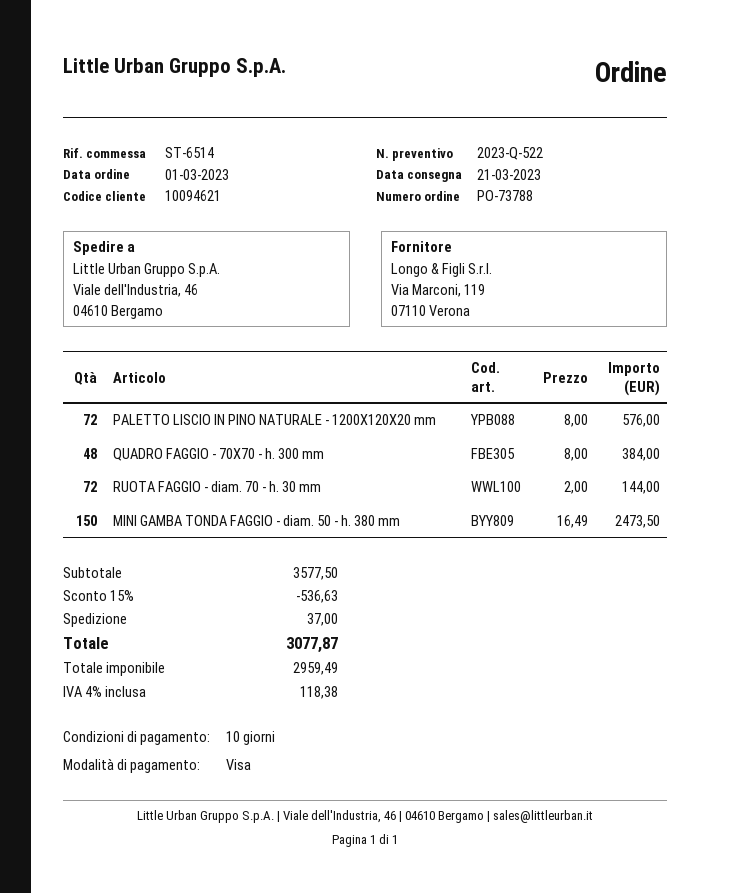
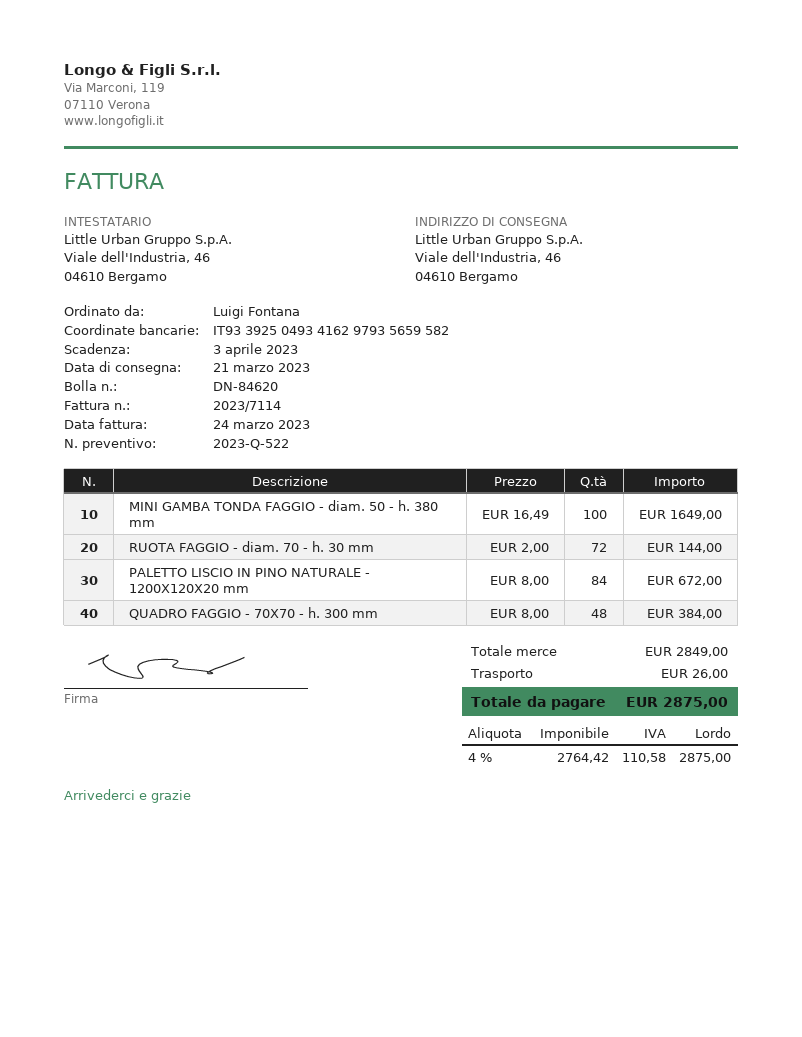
PALETTO LISCIO IN PINO NATURALE - 1200X120X20 mm: 72 x 8.00 = 576.00 -> 84 x 8.00 = 672.00
MINI GAMBA TONDA FAGGIO - diam. 50 - h. 380 mm: 150 x 16.49 = 2473.50 -> 100 x 16.49 = 1649.00
subtotal: 3577.50 -> 2849.00
discount: 15% = 536.63 -> none
shipping: 37.00 -> 26.00
net: 2959.49 -> 2764.42
tax: 4% = 118.38 -> 4% = 110.58
total: 3077.87 -> 2875.00

